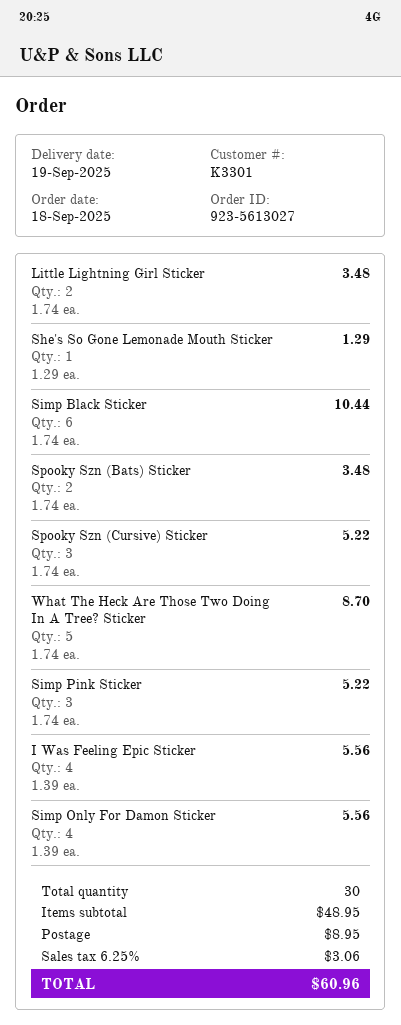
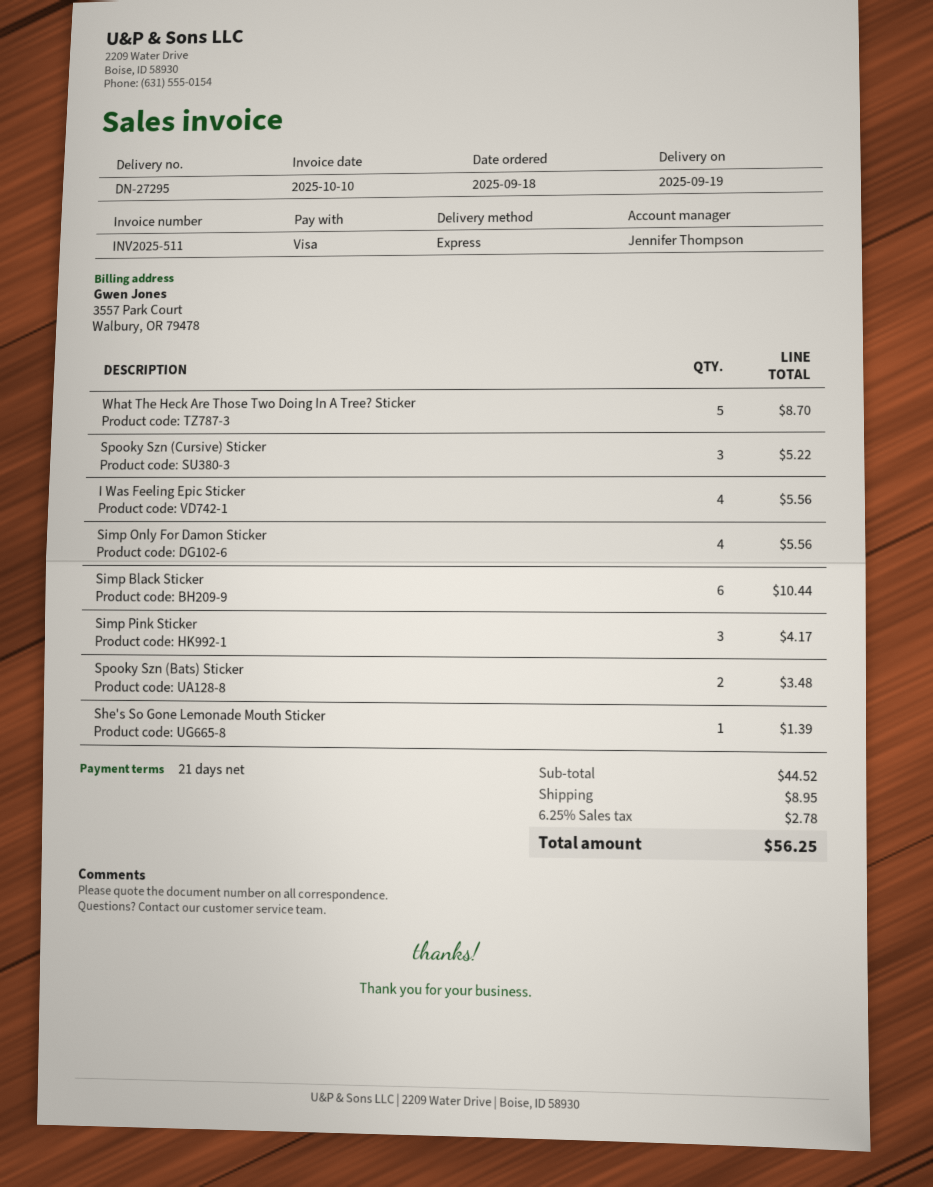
Little Lightning Girl Sticker: 2 for 3.48 -> none
She's So Gone Lemonade Mouth Sticker: 1 for 1.29 -> 1 for 1.39
Simp Pink Sticker: 3 for 5.22 -> 3 for 4.17
subtotal: 48.95 -> 44.52
tax: 6.25% = 3.06 -> 6.25% = 2.78
total: 60.96 -> 56.25

